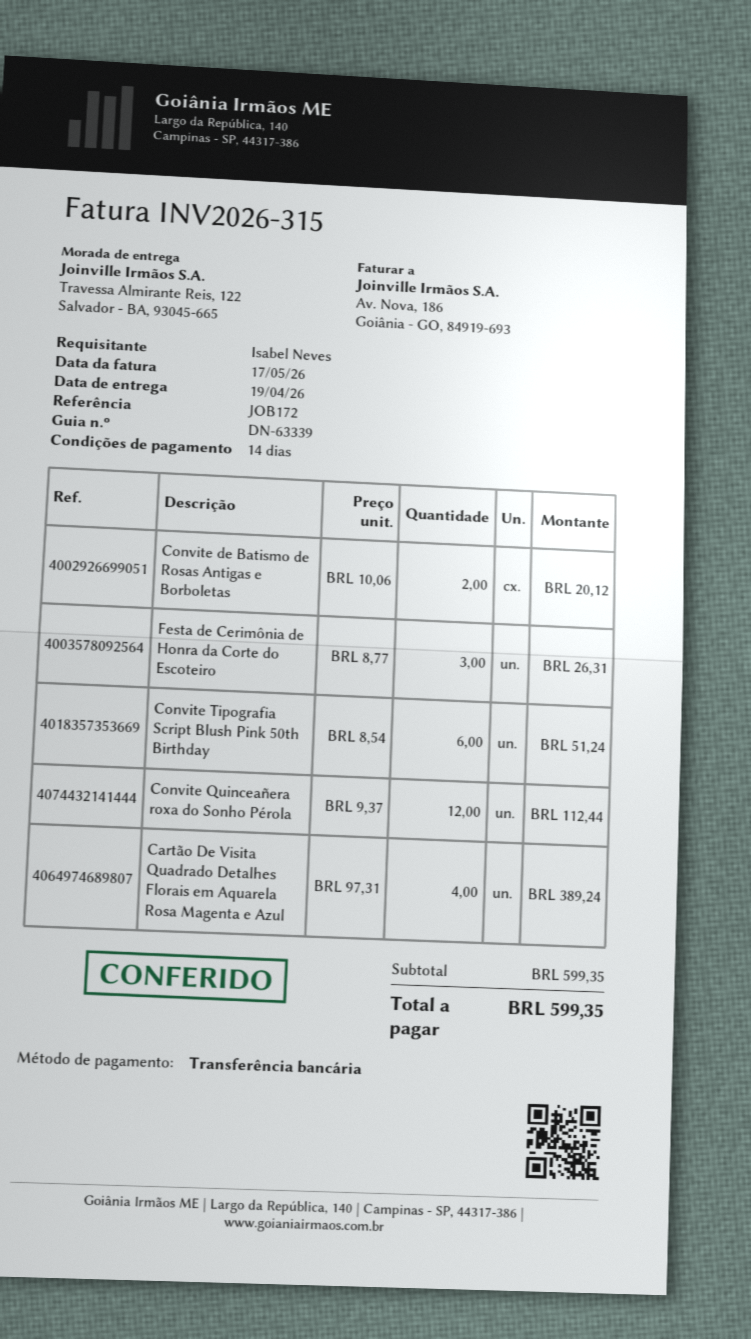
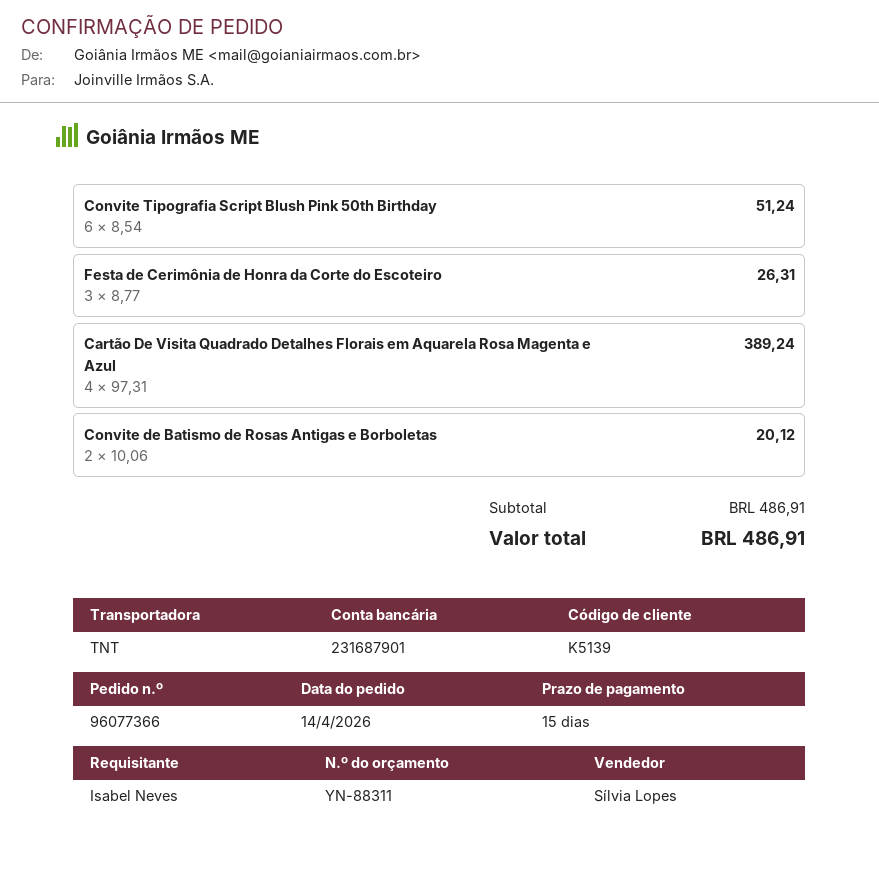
payment terms: 14 days -> 15 days
Convite Quinceañera roxa do Sonho Pérola: 12 x 9.37 = 112.44 -> none
subtotal: 599.35 -> 486.91
total: 599.35 -> 486.91

